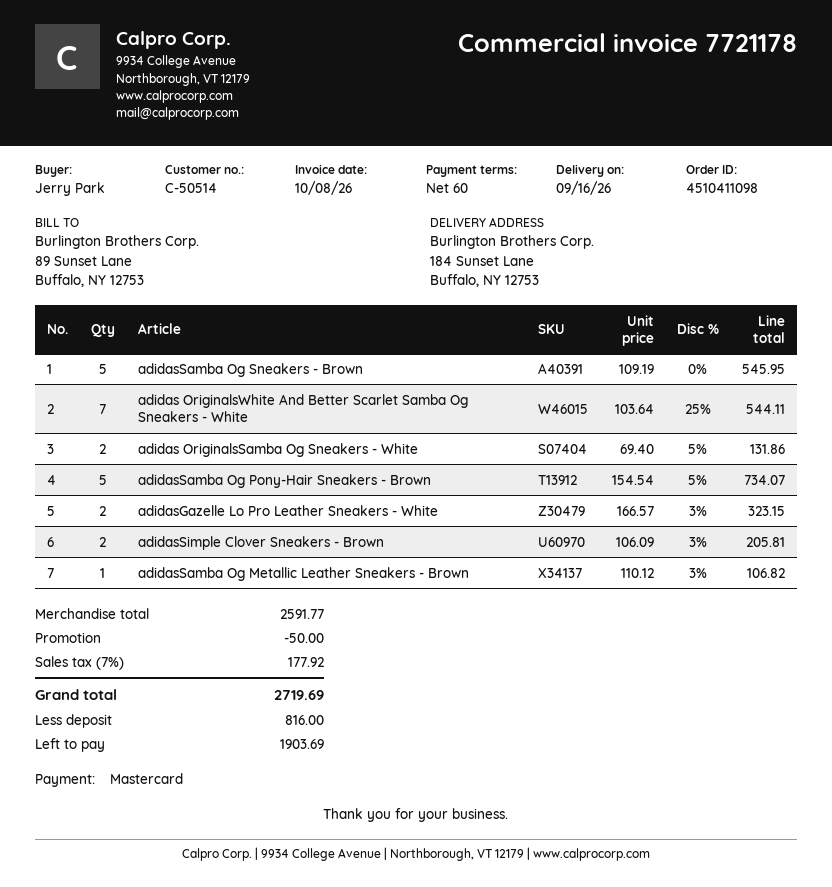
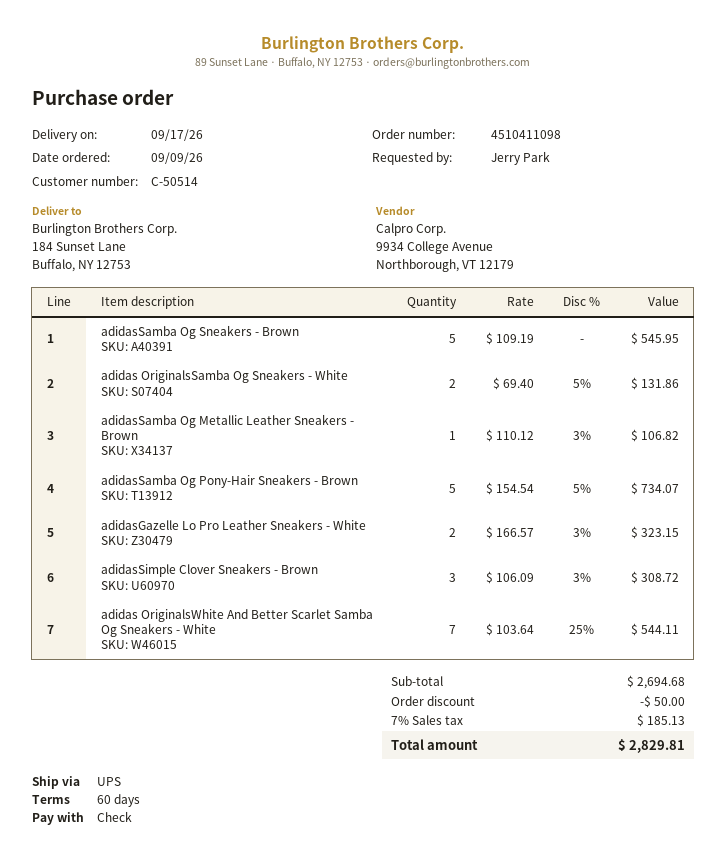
delivery date: 2026-09-16 -> 2026-09-17
payment method: Mastercard -> cheque
adidasSimple Clover Sneakers - Brown: 2 x 106.09 - 3% = 205.81 -> 3 x 106.09 - 3% = 308.72
subtotal: 2591.77 -> 2694.68
tax: 7% = 177.92 -> 7% = 185.13
total: 2719.69 -> 2829.81

